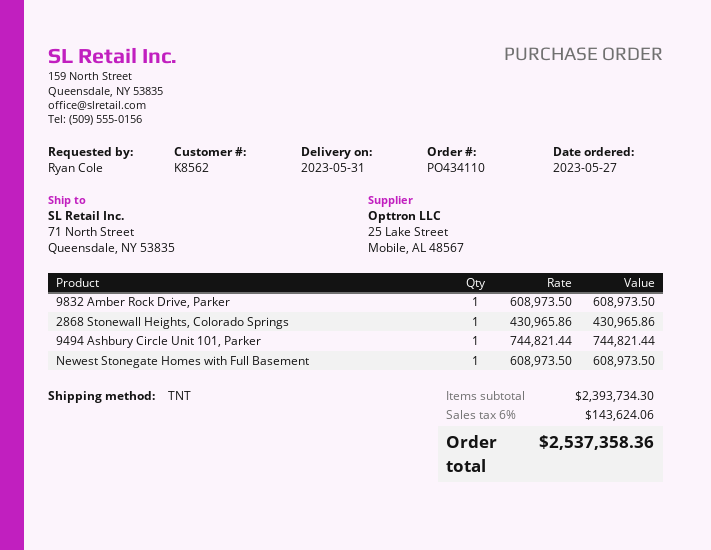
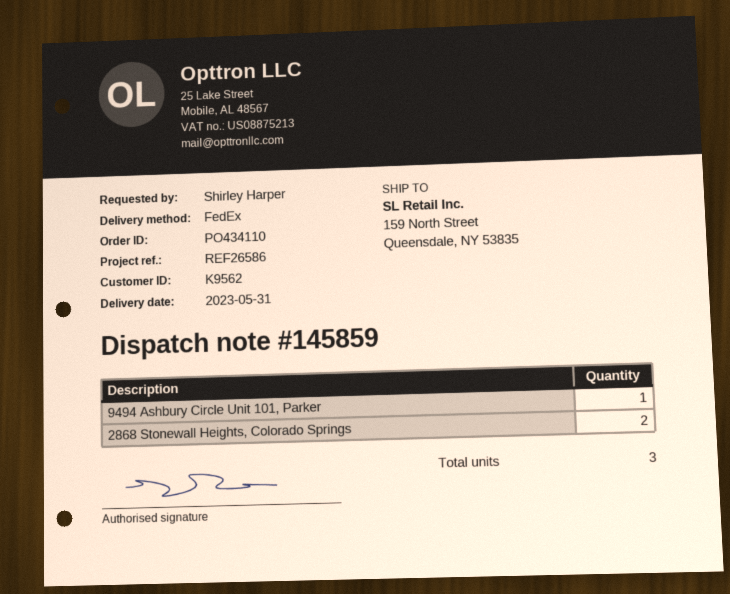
customer number: K8562 -> K9562
ordered by: Ryan Cole -> Shirley Harper
shipping method: TNT -> FedEx
ship to: 71 North Street, Queensdale, NY 53835 -> 159 North Street, Queensdale, NY 53835
9832 Amber Rock Drive, Parker: 1 -> none
2868 Stonewall Heights, Colorado Springs: 1 -> 2
Newest Stonegate Homes with Full Basement: 1 -> none

